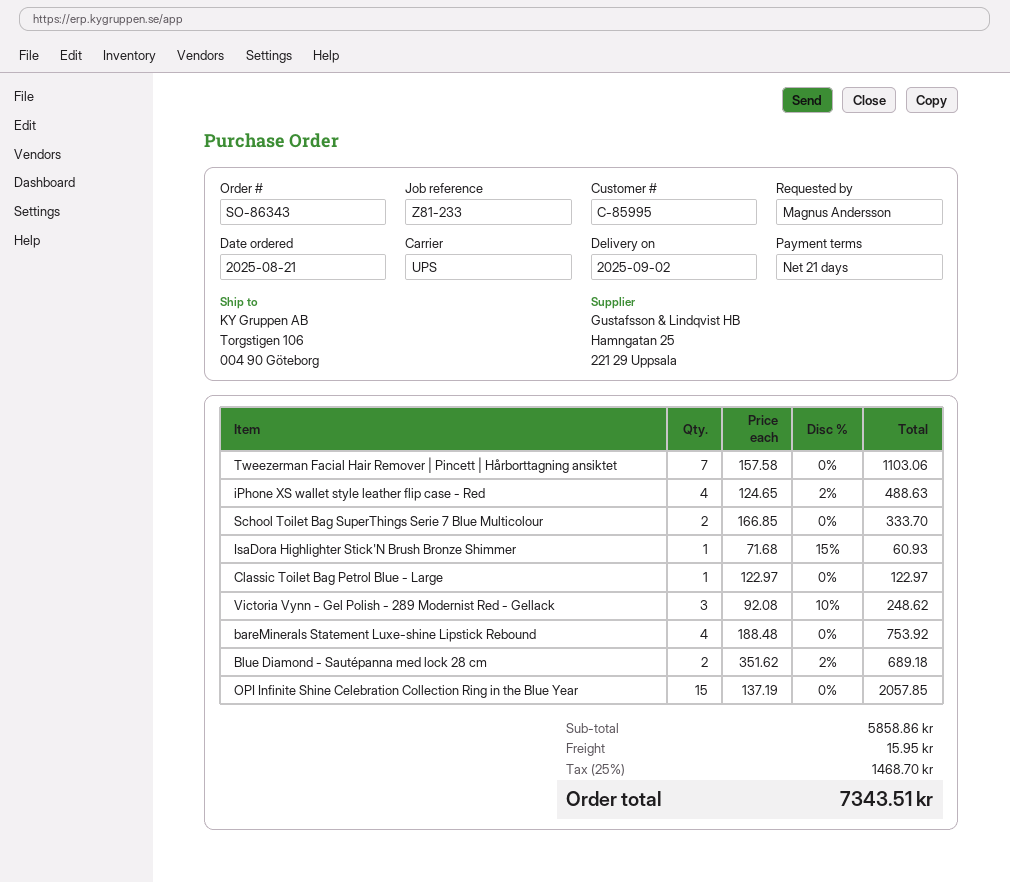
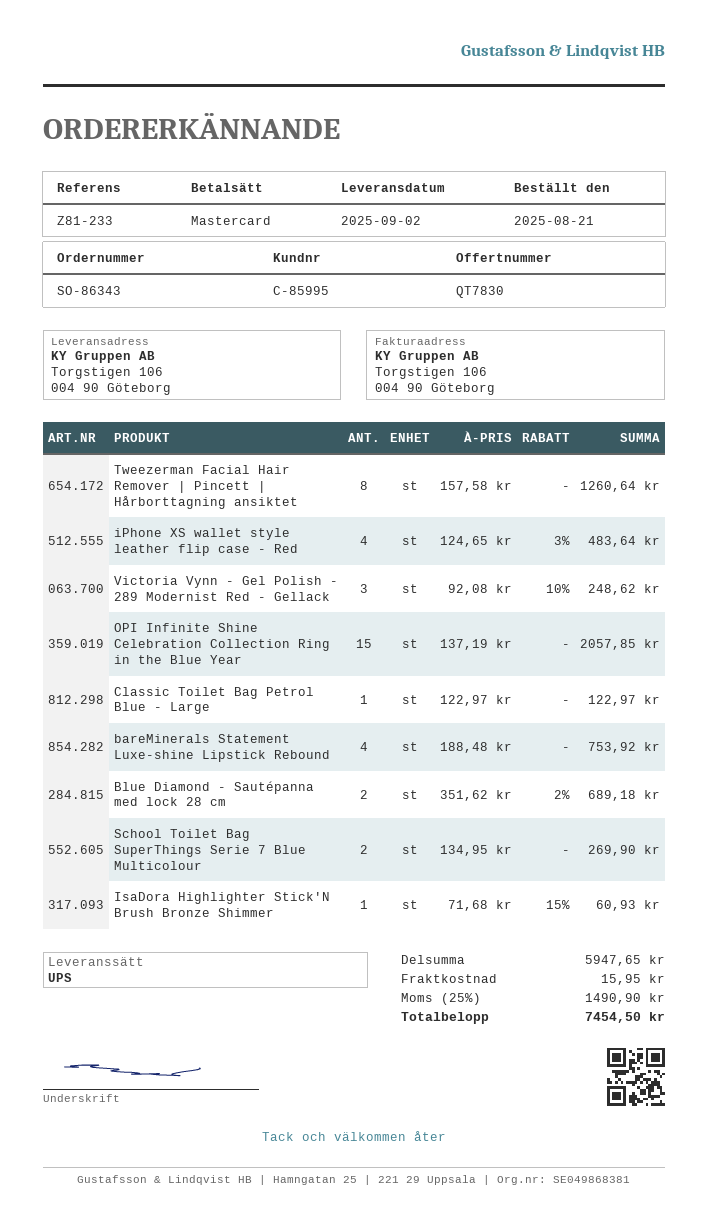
Tweezerman Facial Hair Remover | Pincett | Hårborttagning ansiktet: 7 x 157.58 = 1103.06 -> 8 x 157.58 = 1260.64
iPhone XS wallet style leather flip case - Red: 4 x 124.65 - 2% = 488.63 -> 4 x 124.65 - 3% = 483.64
School Toilet Bag SuperThings Serie 7 Blue Multicolour: 2 x 166.85 = 333.70 -> 2 x 134.95 = 269.90
subtotal: 5858.86 -> 5947.65
tax: 25% = 1468.70 -> 25% = 1490.90
total: 7343.51 -> 7454.50

